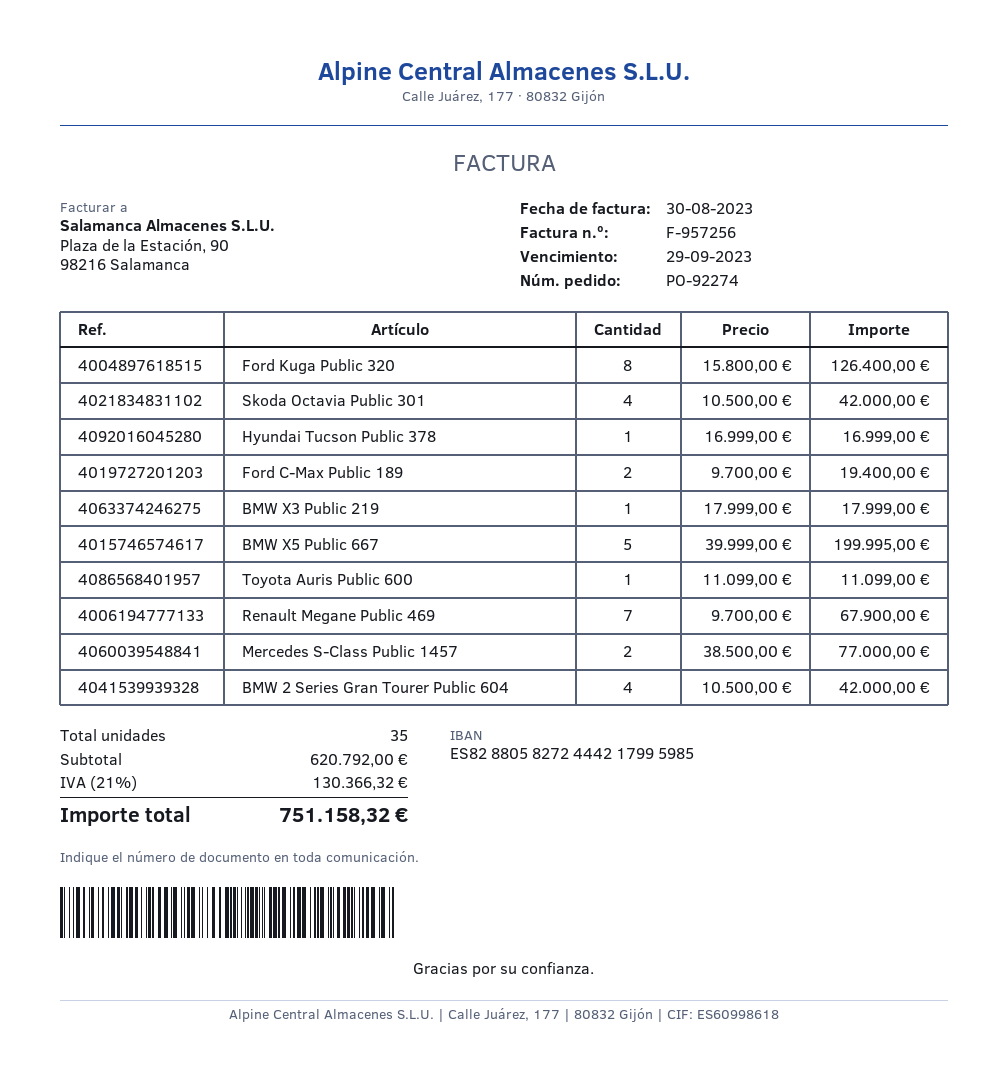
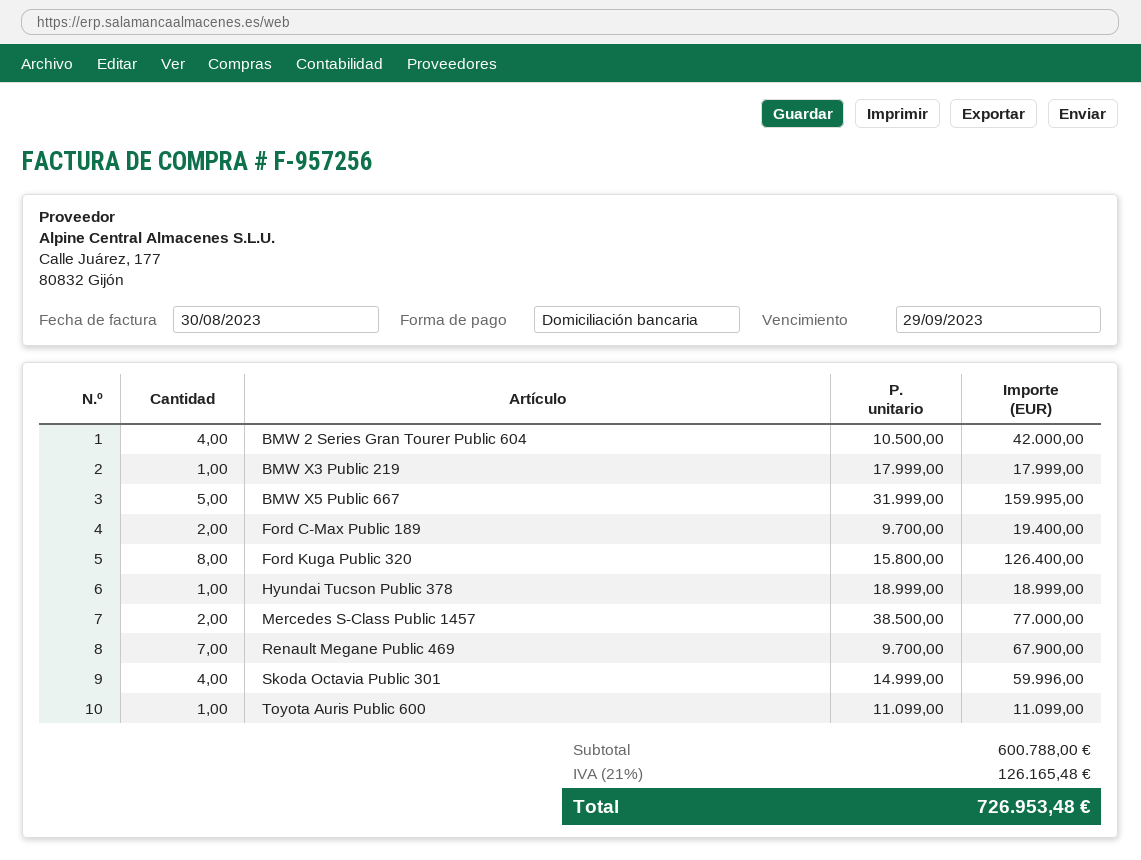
Skoda Octavia Public 301: 4 x 10500.00 = 42000.00 -> 4 x 14999.00 = 59996.00
Hyundai Tucson Public 378: 1 x 16999.00 = 16999.00 -> 1 x 18999.00 = 18999.00
BMW X5 Public 667: 5 x 39999.00 = 199995.00 -> 5 x 31999.00 = 159995.00
subtotal: 620792.00 -> 600788.00
tax: 21% = 130366.32 -> 21% = 126165.48
total: 751158.32 -> 726953.48

